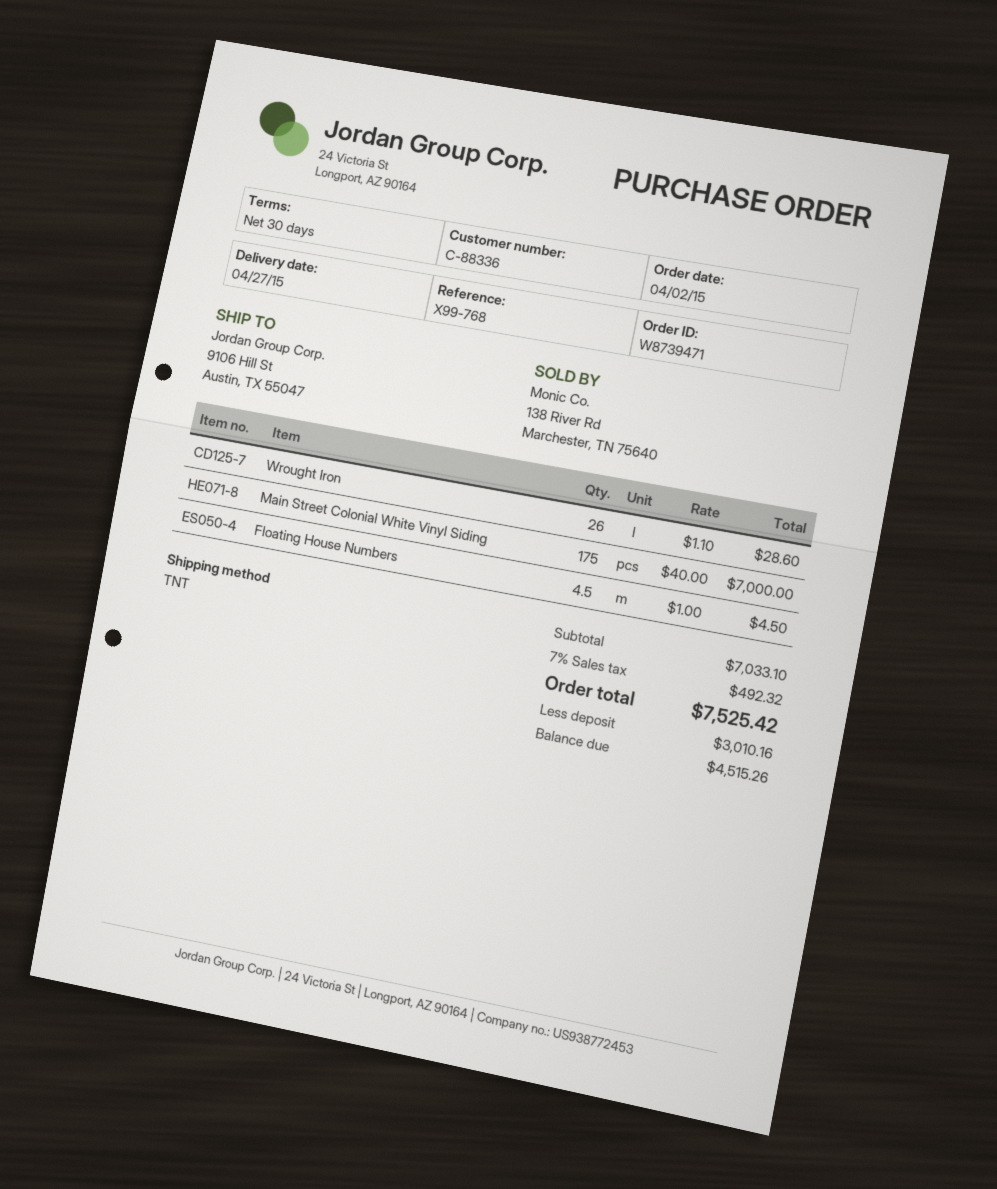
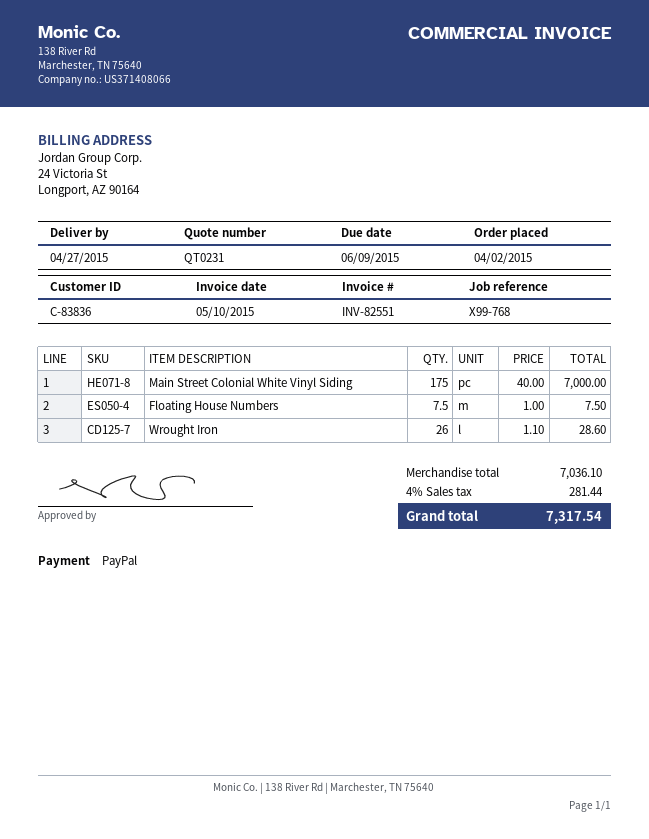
customer number: C-88336 -> C-83836
Floating House Numbers: 4.5 x 1.00 = 4.50 -> 7.5 x 1.00 = 7.50
subtotal: 7033.10 -> 7036.10
tax: 7% = 492.32 -> 4% = 281.44
total: 7525.42 -> 7317.54

